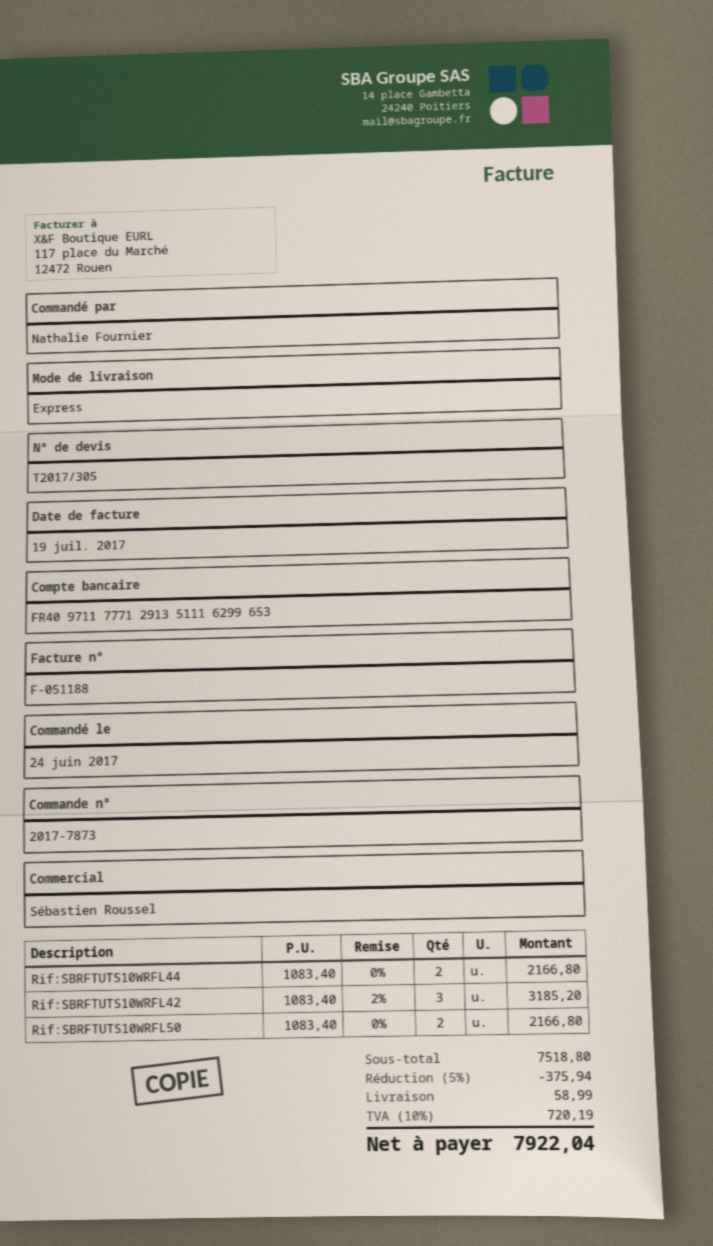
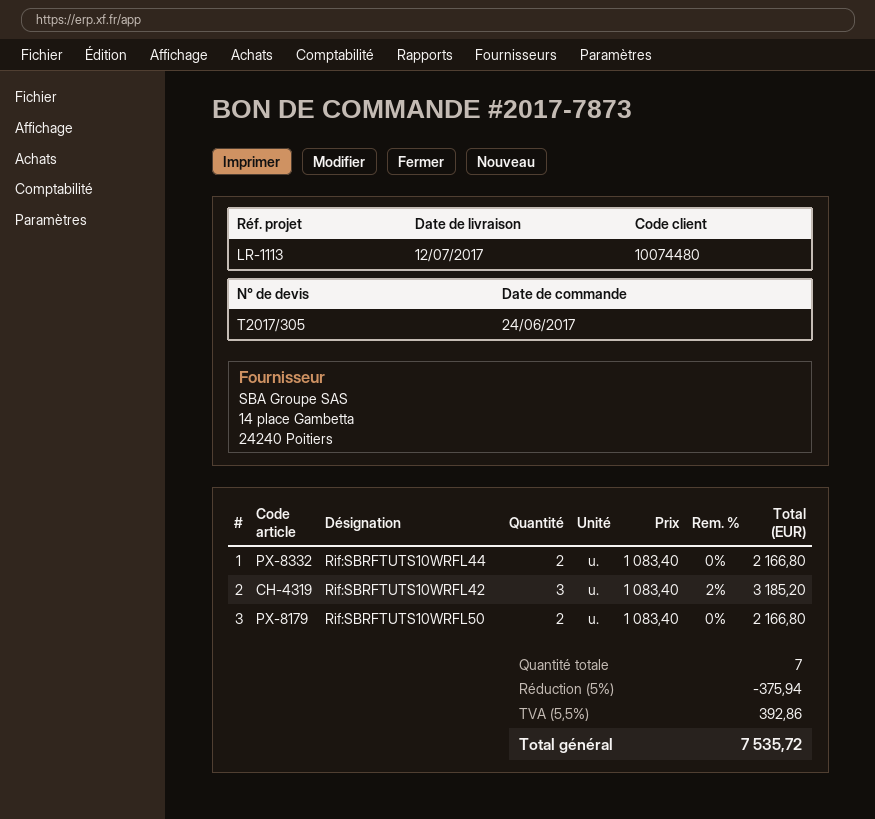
shipping: 58.99 -> none
tax: 10% = 720.19 -> 5.5% = 392.86
total: 7922.04 -> 7535.72

